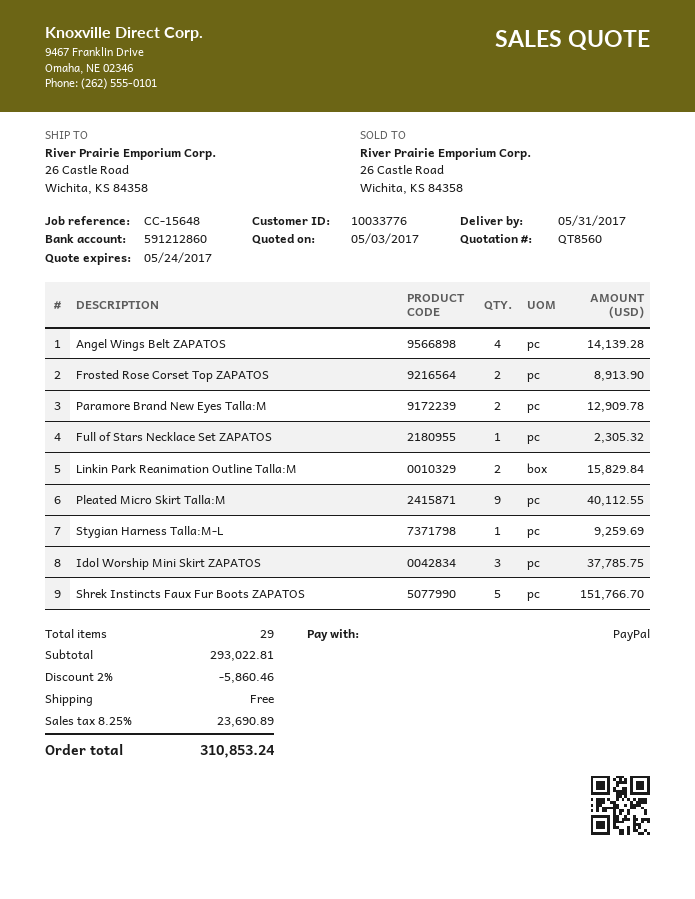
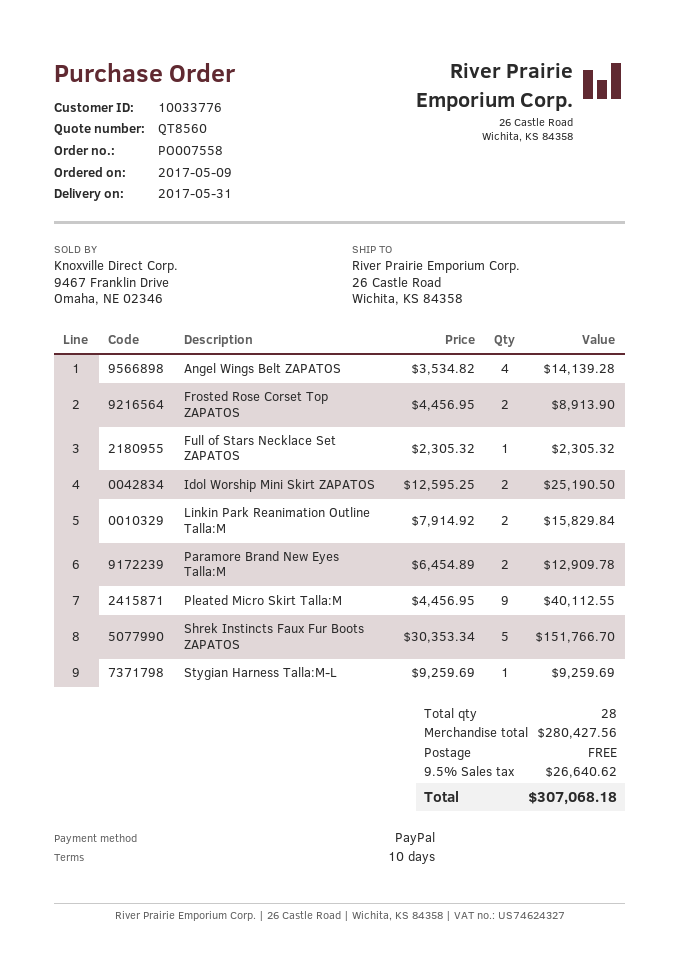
Idol Worship Mini Skirt ZAPATOS: 3 for 37785.75 -> 2 for 25190.50
total quantity: 29 -> 28
subtotal: 293022.81 -> 280427.56
discount: 2% = 5860.46 -> none
tax: 8.25% = 23690.89 -> 9.5% = 26640.62
total: 310853.24 -> 307068.18

